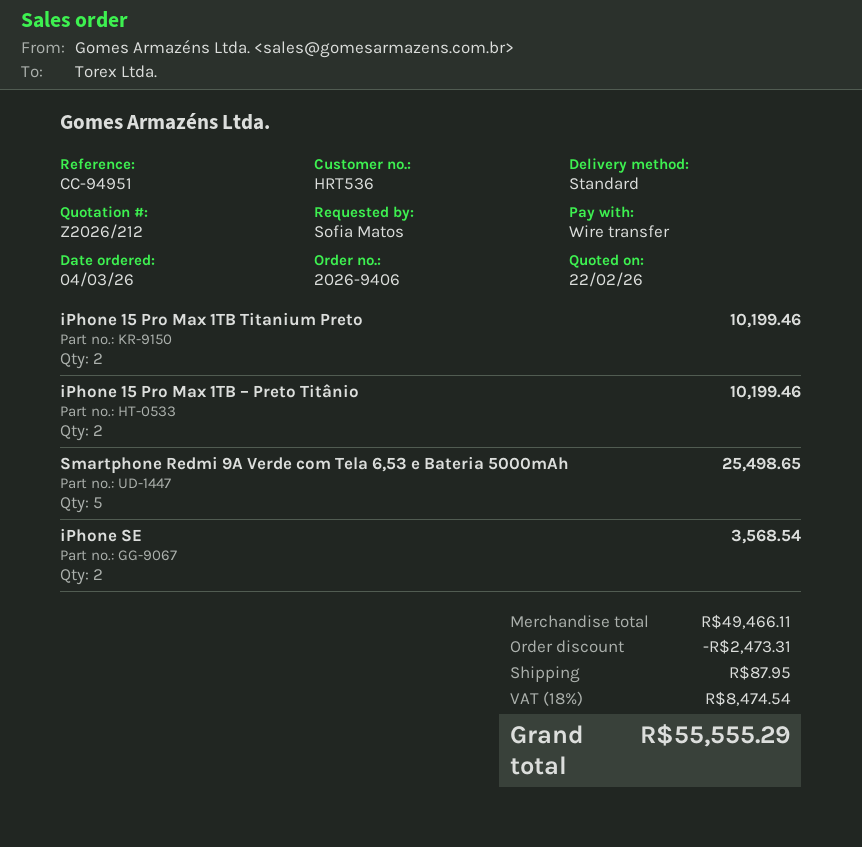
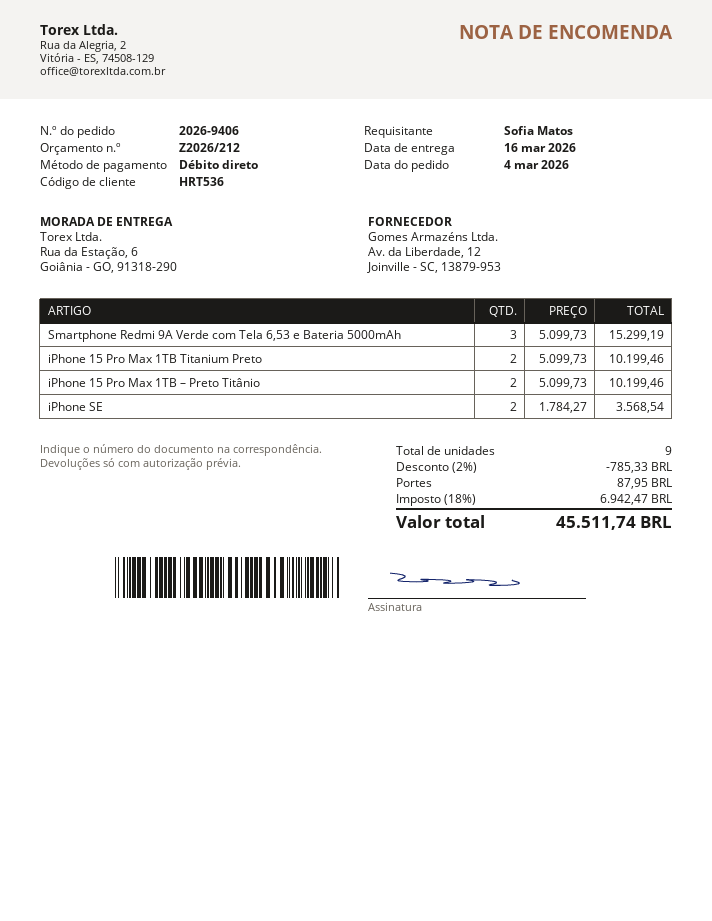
payment method: bank transfer -> direct debit
Smartphone Redmi 9A Verde com Tela 6,53 e Bateria 5000mAh: 5 for 25498.65 -> 3 for 15299.19
discount: 2473.31 -> 785.33
tax: 18% = 8474.54 -> 18% = 6942.47
total: 55555.29 -> 45511.74

